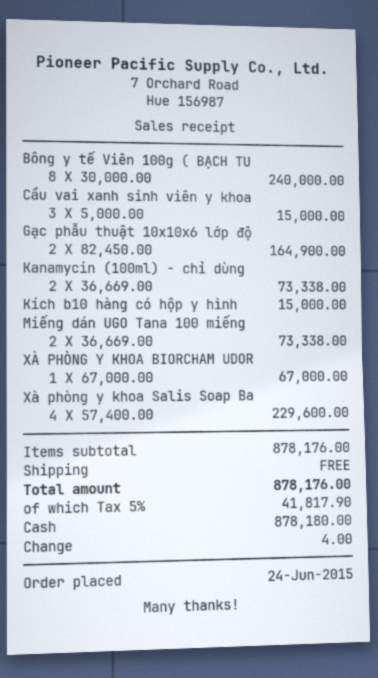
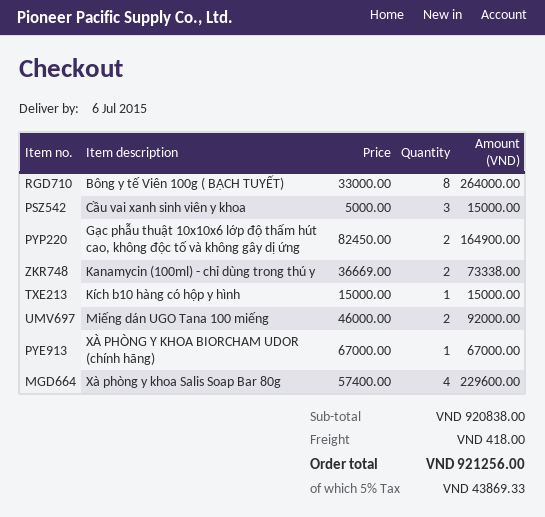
Bông y tế Viên 100g ( BẠCH TU: 8 x 30000.00 = 240000.00 -> 8 x 33000.00 = 264000.00
Miếng dán UGO Tana 100 miếng: 2 x 36669.00 = 73338.00 -> 2 x 46000.00 = 92000.00
subtotal: 878176.00 -> 920838.00
shipping: 0.00 -> 418.00
tax: 5% = 41817.90 -> 5% = 43869.33
total: 878176.00 -> 921256.00

